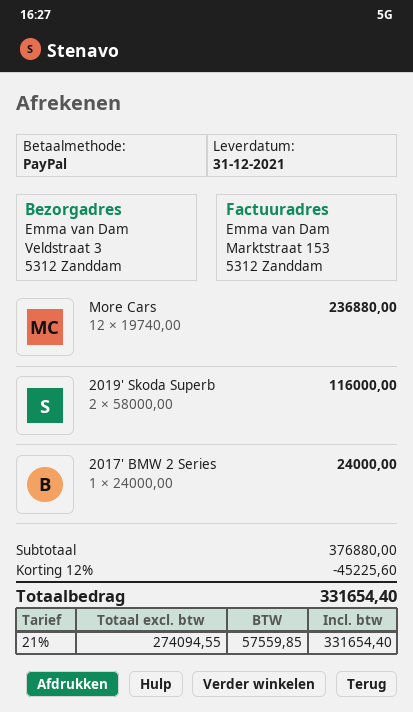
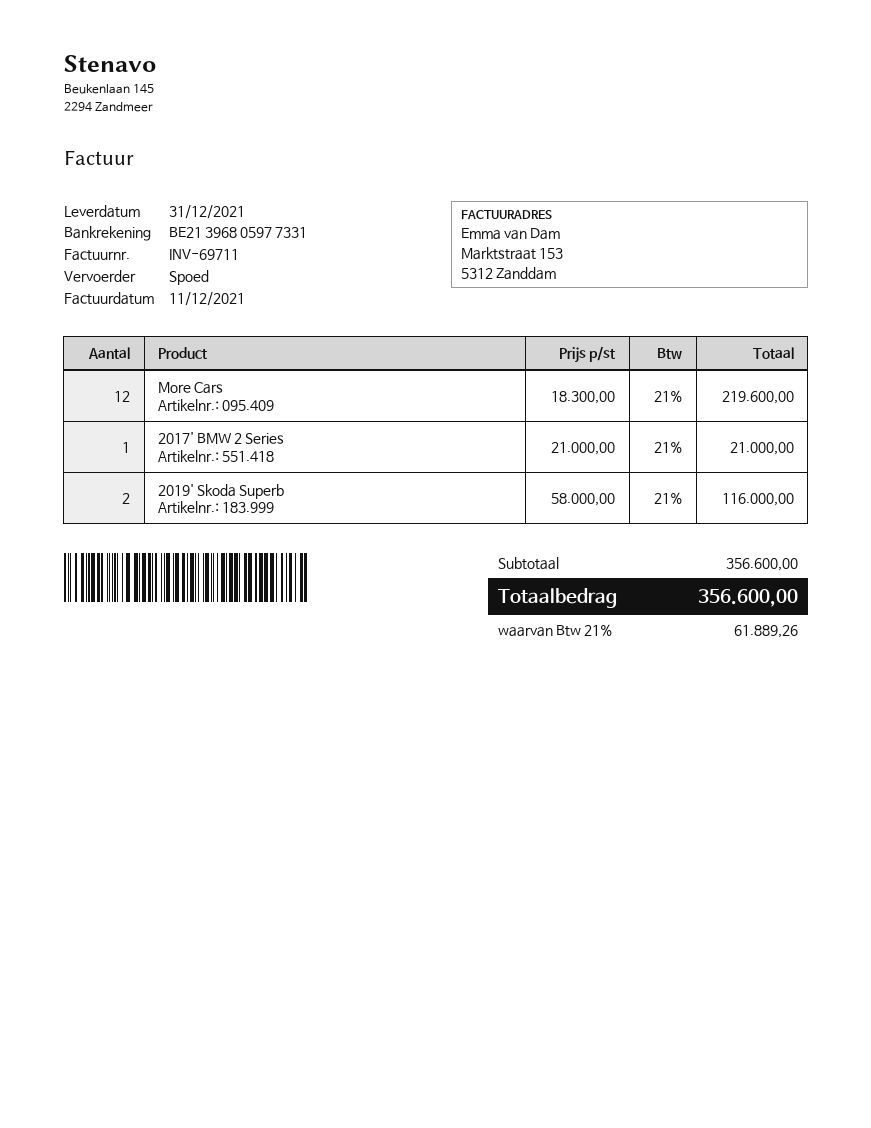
More Cars: 12 x 19740.00 = 236880.00 -> 12 x 18300.00 = 219600.00
2017' BMW 2 Series: 1 x 24000.00 = 24000.00 -> 1 x 21000.00 = 21000.00
subtotal: 376880.00 -> 356600.00
discount: 12% = 45225.60 -> none
tax: 21% = 57559.85 -> 21% = 61889.26
total: 331654.40 -> 356600.00

